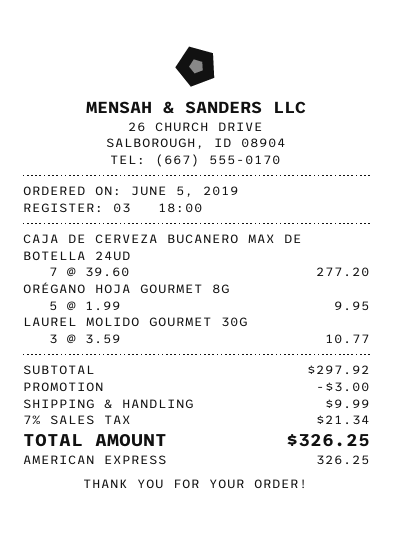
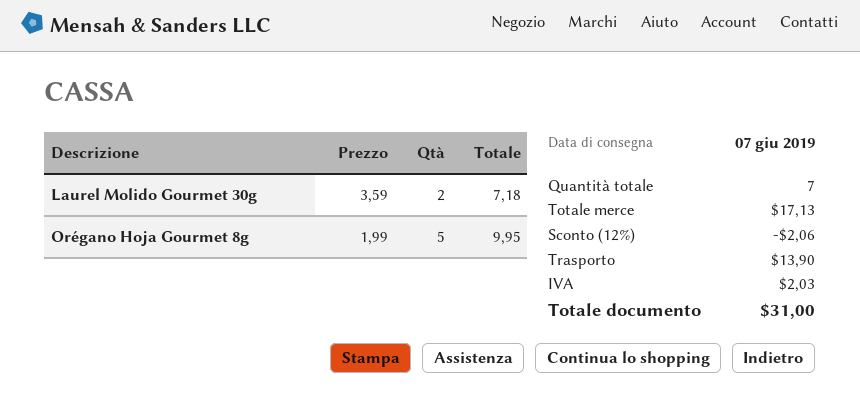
CAJA DE CERVEZA BUCANERO MAX DE BOTELLA 24UD: 7 x 39.60 = 277.20 -> none
LAUREL MOLIDO GOURMET 30G: 3 x 3.59 = 10.77 -> 2 x 3.59 = 7.18
subtotal: 297.92 -> 17.13
discount: 3.00 -> 2.06
shipping: 9.99 -> 13.90
tax: 21.34 -> 2.03
total: 326.25 -> 31.00

